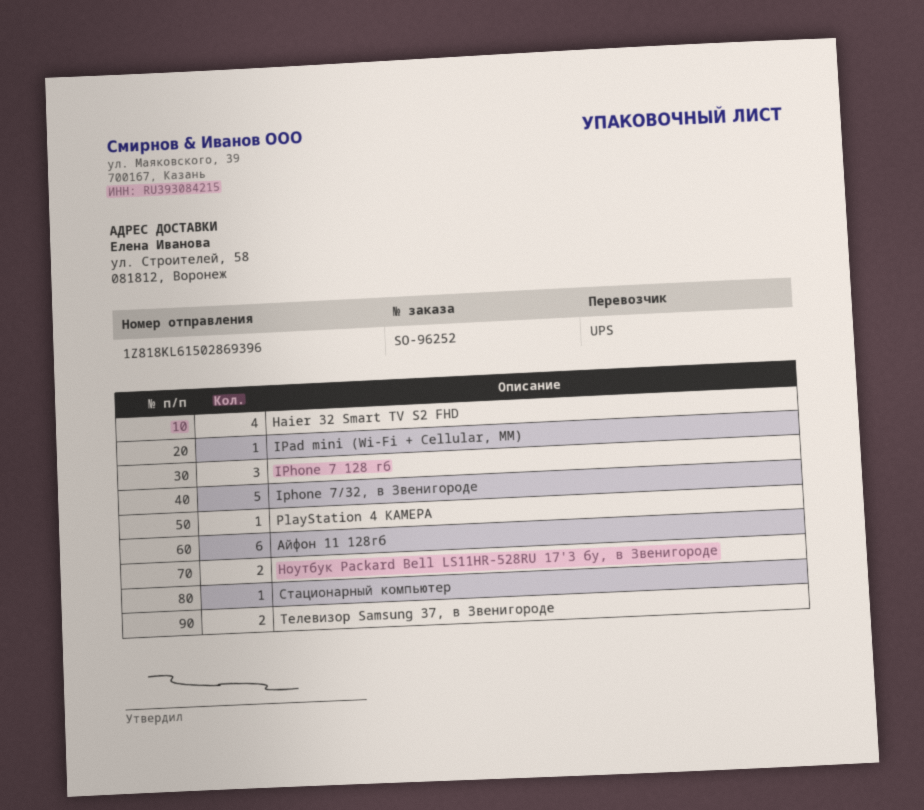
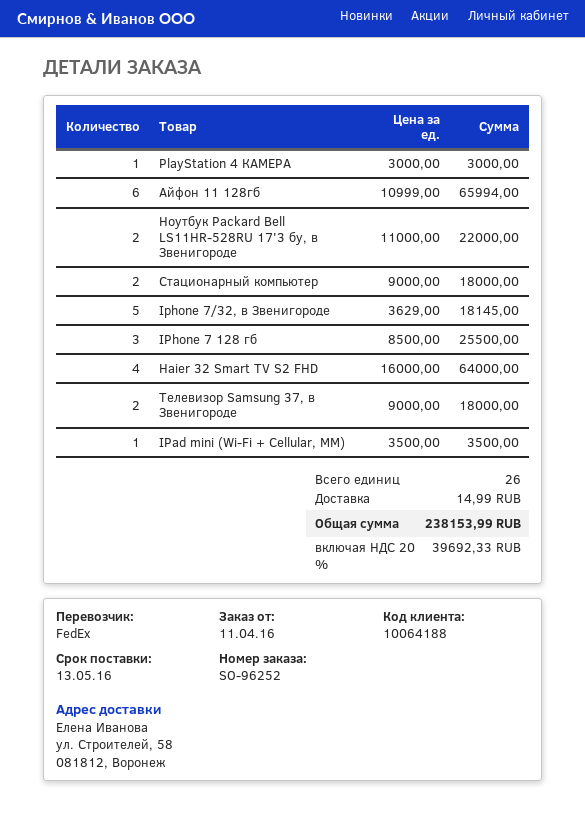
shipping method: UPS -> FedEx
Стационарный компьютер: 1 -> 2

